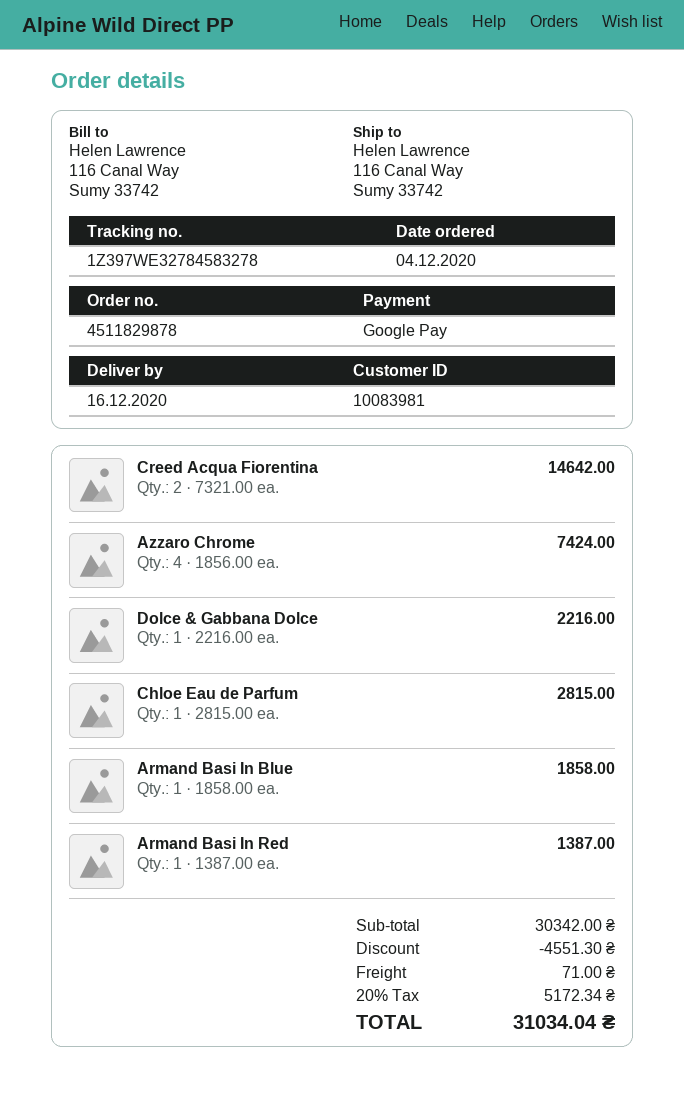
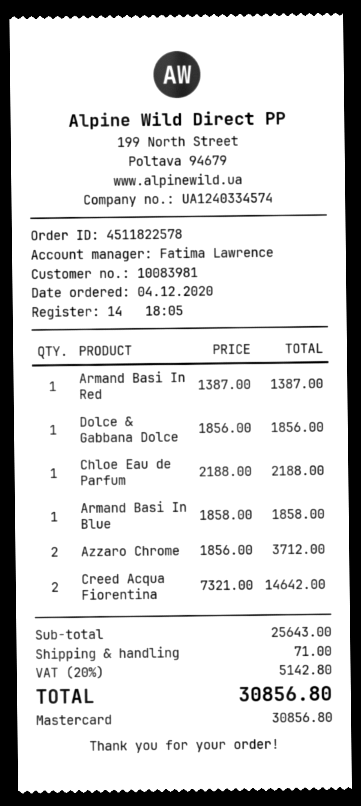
order number: 4511829878 -> 4511822578
payment method: Google Pay -> Mastercard
Azzaro Chrome: 4 x 1856.00 = 7424.00 -> 2 x 1856.00 = 3712.00
Dolce & Gabbana Dolce: 1 x 2216.00 = 2216.00 -> 1 x 1856.00 = 1856.00
Chloe Eau de Parfum: 1 x 2815.00 = 2815.00 -> 1 x 2188.00 = 2188.00
subtotal: 30342.00 -> 25643.00
discount: 4551.30 -> none
tax: 20% = 5172.34 -> 20% = 5142.80
total: 31034.04 -> 30856.80

